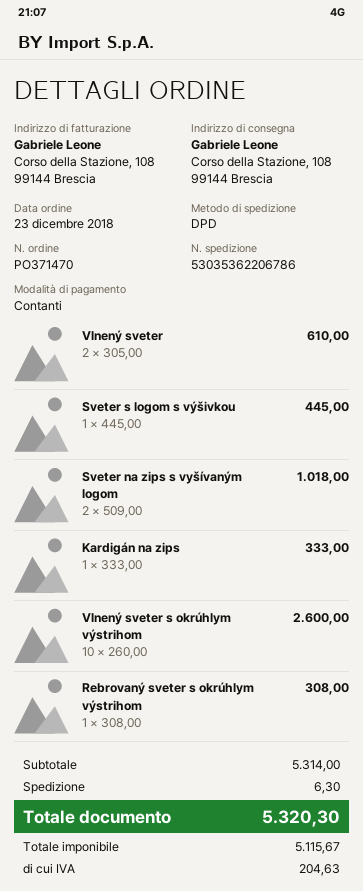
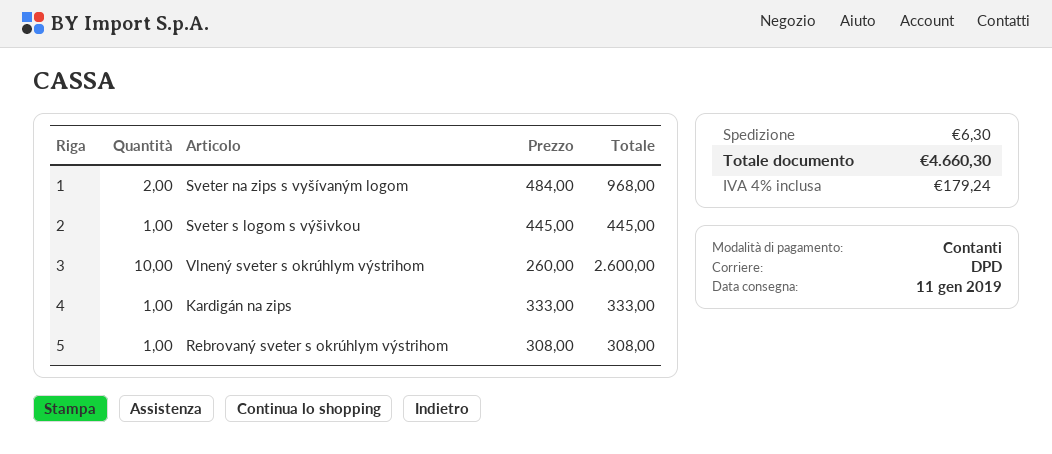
Vlnený sveter: 2 x 305.00 = 610.00 -> none
Sveter na zips s vyšívaným logom: 2 x 509.00 = 1018.00 -> 2 x 484.00 = 968.00
tax: 204.63 -> 179.24
total: 5320.30 -> 4660.30

